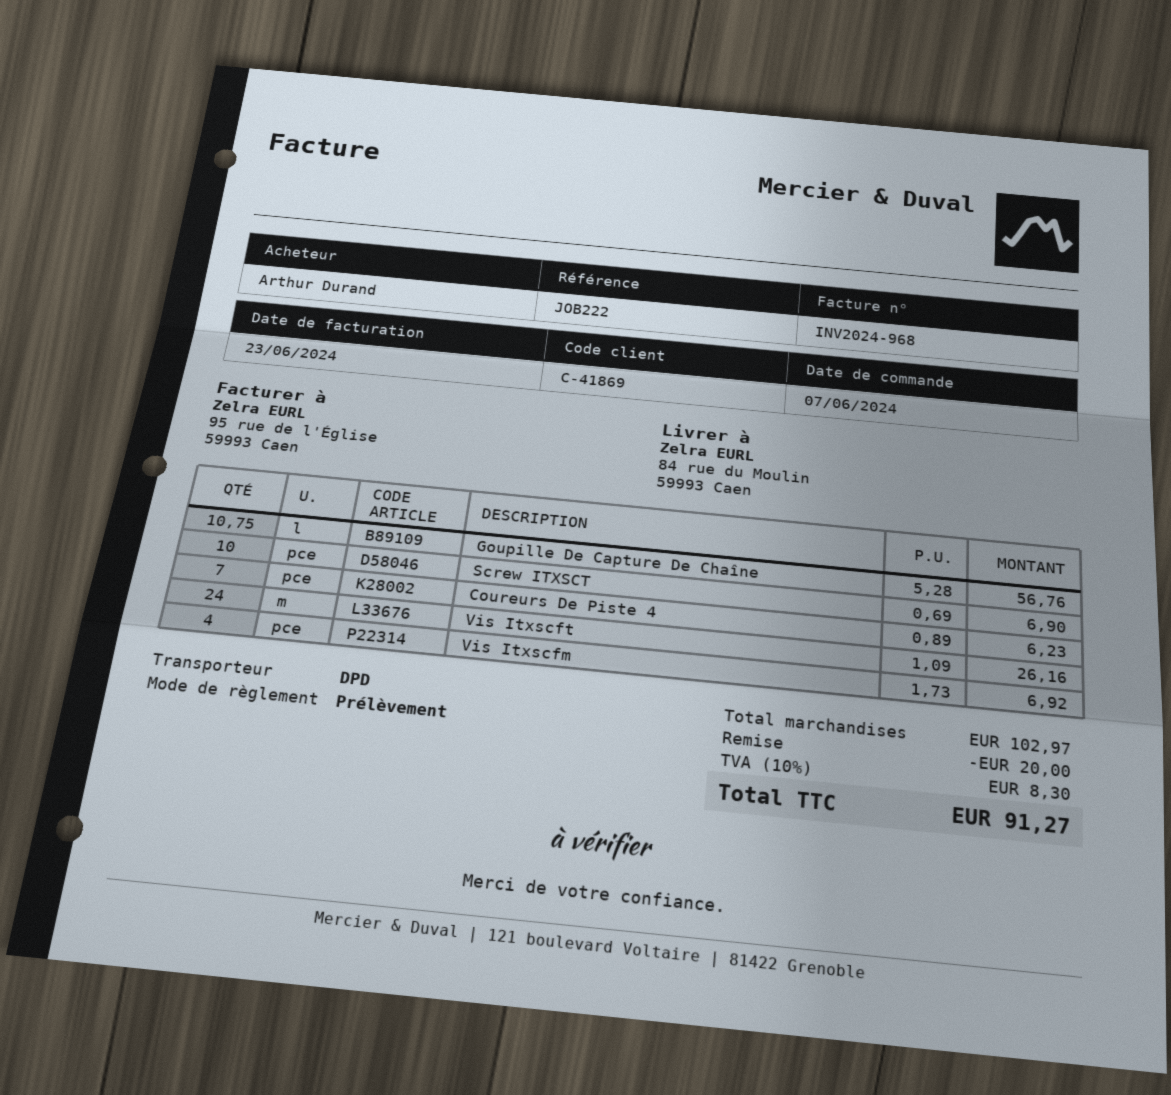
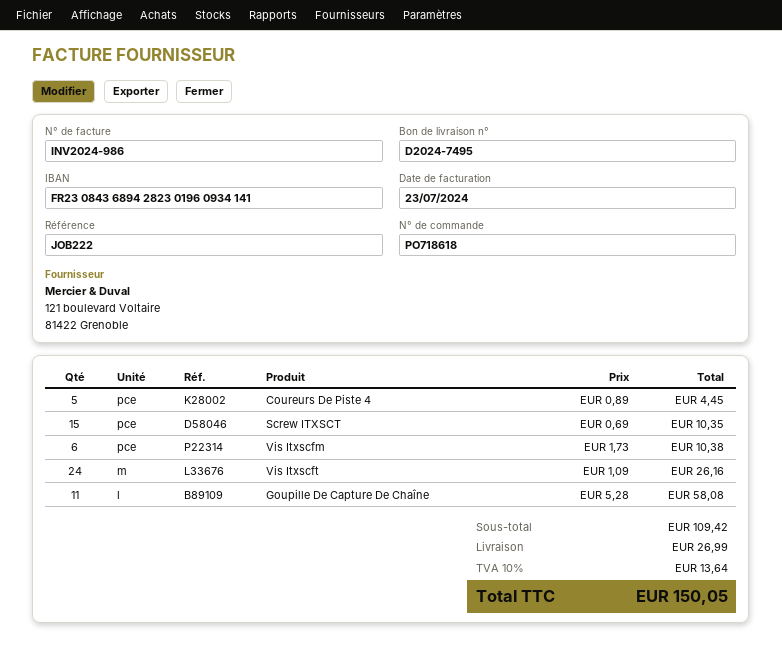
invoice number: INV2024-968 -> INV2024-986
invoice date: 2024-06-23 -> 2024-07-23
Goupille De Capture De Chaîne: 10.75 x 5.28 = 56.76 -> 11 x 5.28 = 58.08
Screw ITXSCT: 10 x 0.69 = 6.90 -> 15 x 0.69 = 10.35
Coureurs De Piste 4: 7 x 0.89 = 6.23 -> 5 x 0.89 = 4.45
Vis Itxscfm: 4 x 1.73 = 6.92 -> 6 x 1.73 = 10.38
subtotal: 102.97 -> 109.42
discount: 20.00 -> none
shipping: none -> 26.99
tax: 10% = 8.30 -> 10% = 13.64
total: 91.27 -> 150.05

